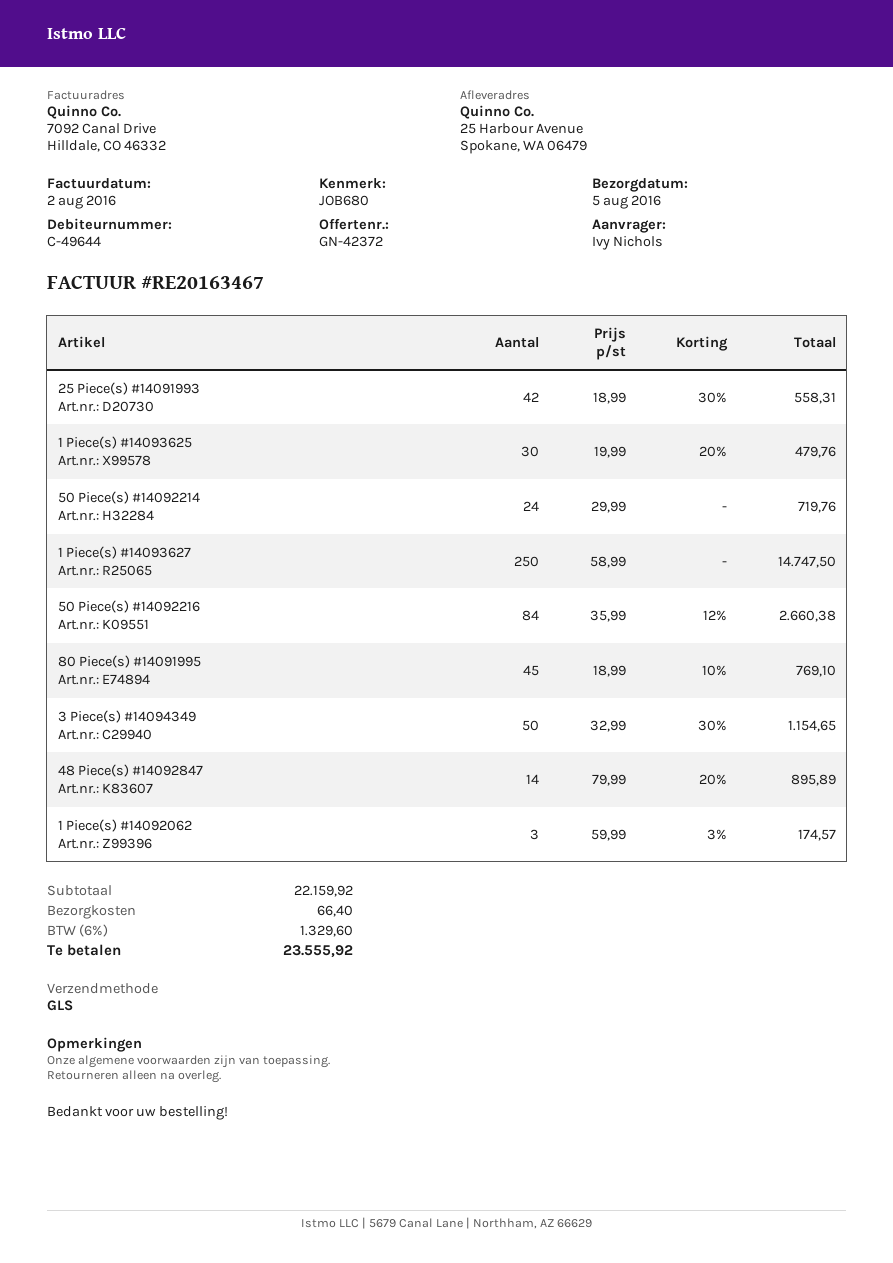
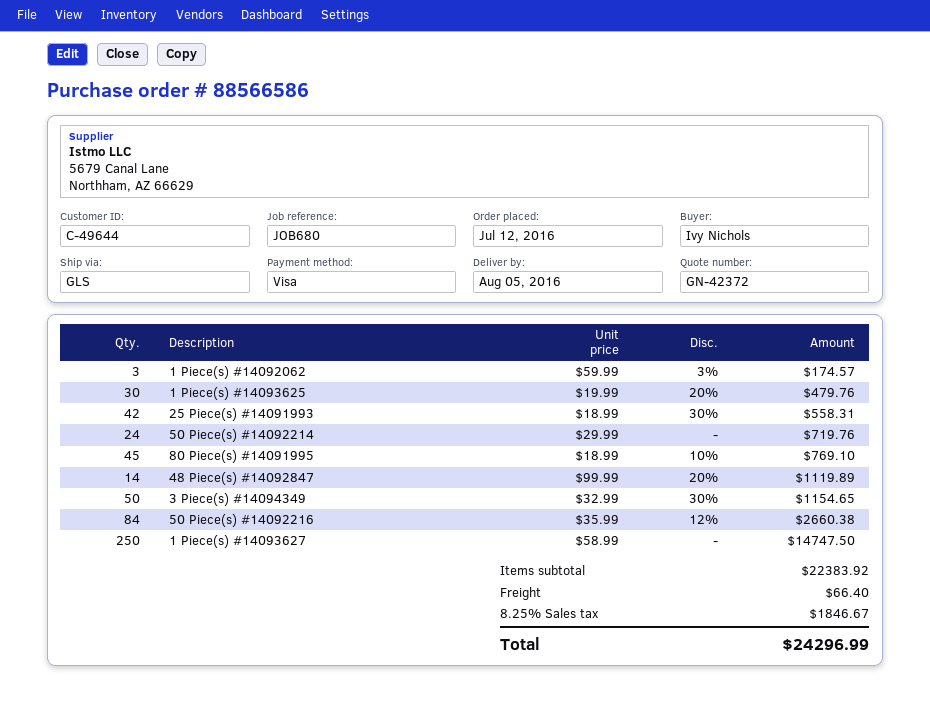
48 Piece(s) #14092847: 14 x 79.99 - 20% = 895.89 -> 14 x 99.99 - 20% = 1119.89
subtotal: 22159.92 -> 22383.92
tax: 6% = 1329.60 -> 8.25% = 1846.67
total: 23555.92 -> 24296.99

